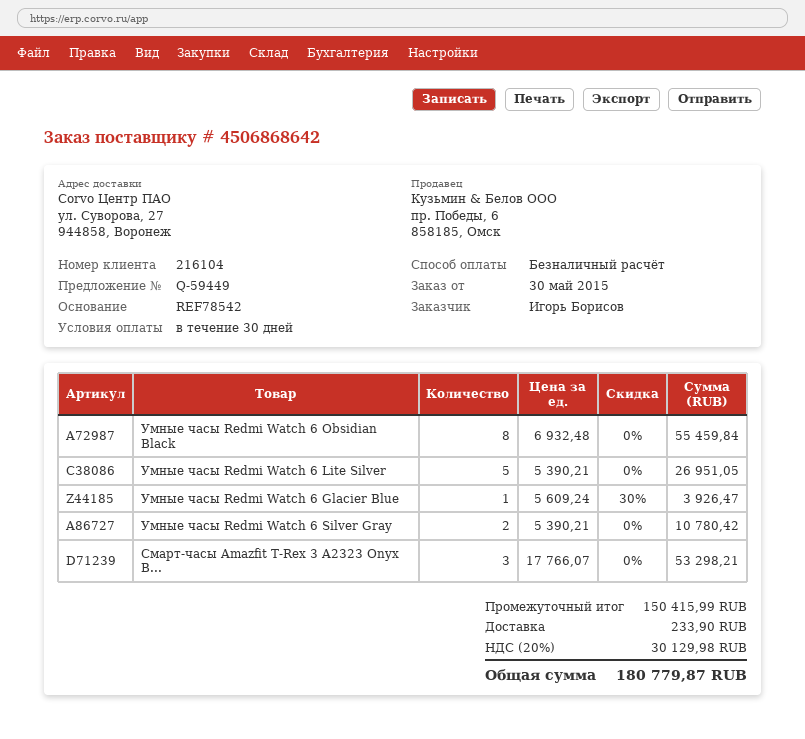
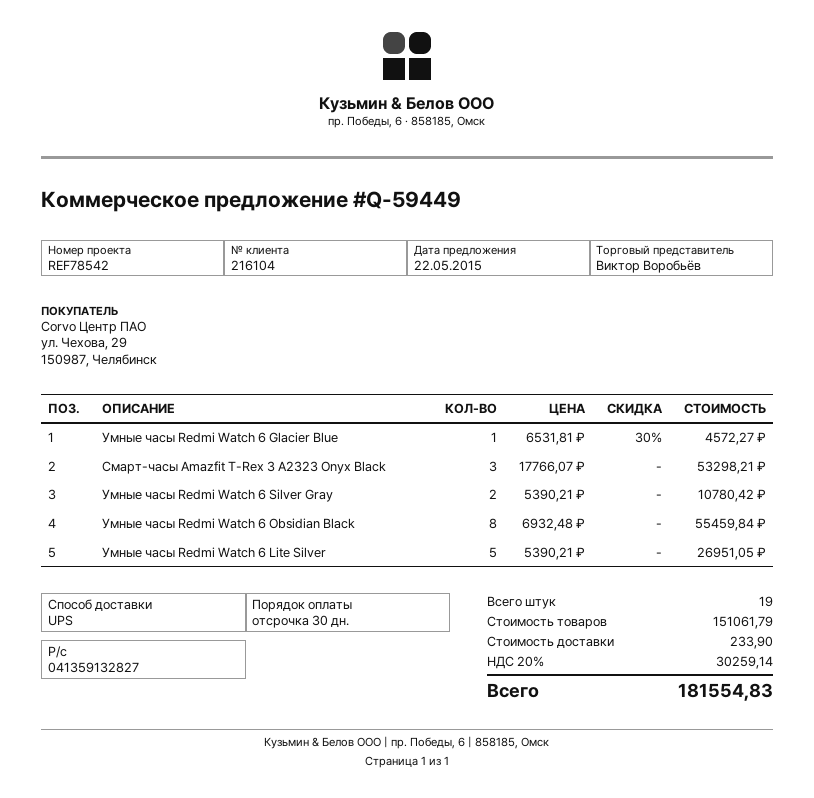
Умные часы Redmi Watch 6 Glacier Blue: 1 x 5609.24 - 30% = 3926.47 -> 1 x 6531.81 - 30% = 4572.27
subtotal: 150415.99 -> 151061.79
tax: 20% = 30129.98 -> 20% = 30259.14
total: 180779.87 -> 181554.83

